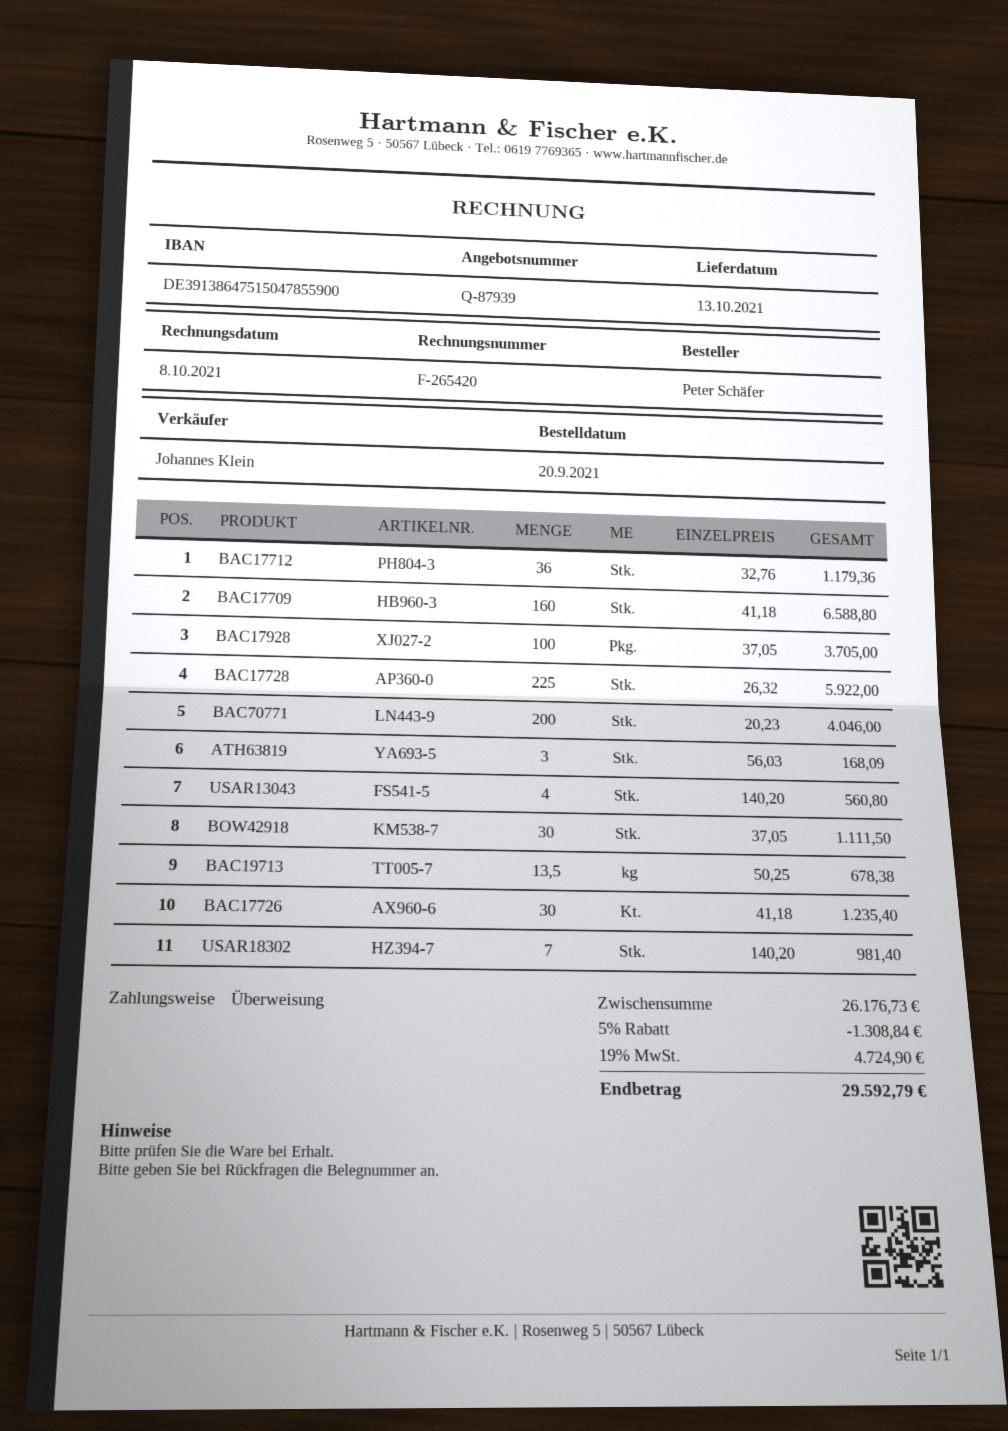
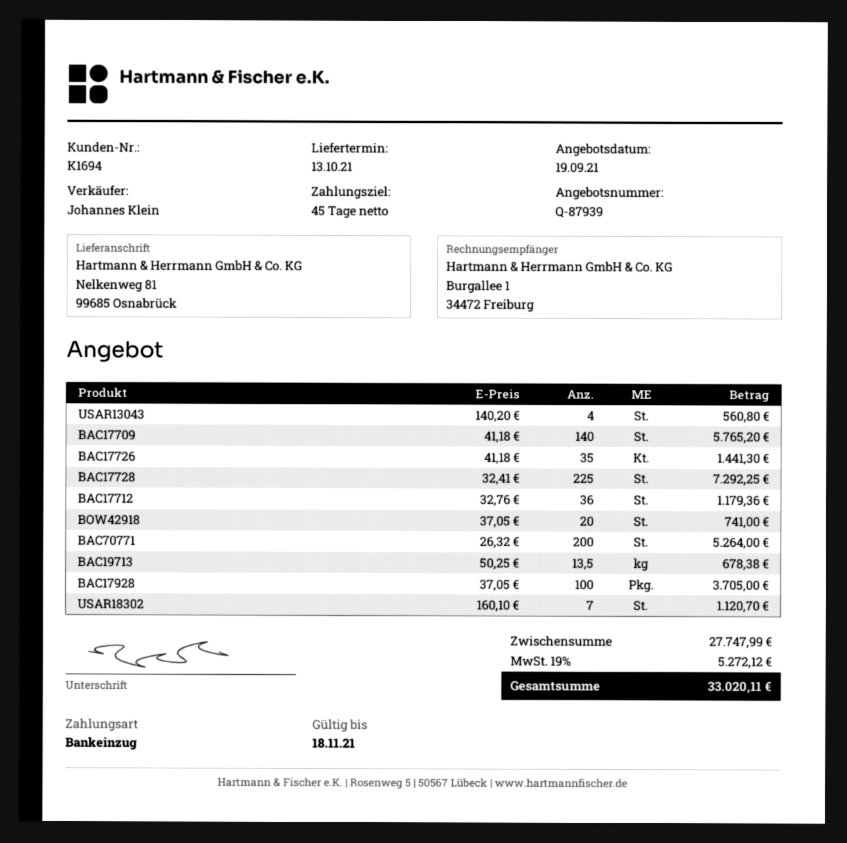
payment method: bank transfer -> direct debit
BAC17709: 160 x 41.18 = 6588.80 -> 140 x 41.18 = 5765.20
BAC17728: 225 x 26.32 = 5922.00 -> 225 x 32.41 = 7292.25
BAC70771: 200 x 20.23 = 4046.00 -> 200 x 26.32 = 5264.00
ATH63819: 3 x 56.03 = 168.09 -> none
BOW42918: 30 x 37.05 = 1111.50 -> 20 x 37.05 = 741.00
BAC17726: 30 x 41.18 = 1235.40 -> 35 x 41.18 = 1441.30
USAR18302: 7 x 140.20 = 981.40 -> 7 x 160.10 = 1120.70
subtotal: 26176.73 -> 27747.99
discount: 5% = 1308.84 -> none
tax: 19% = 4724.90 -> 19% = 5272.12
total: 29592.79 -> 33020.11

